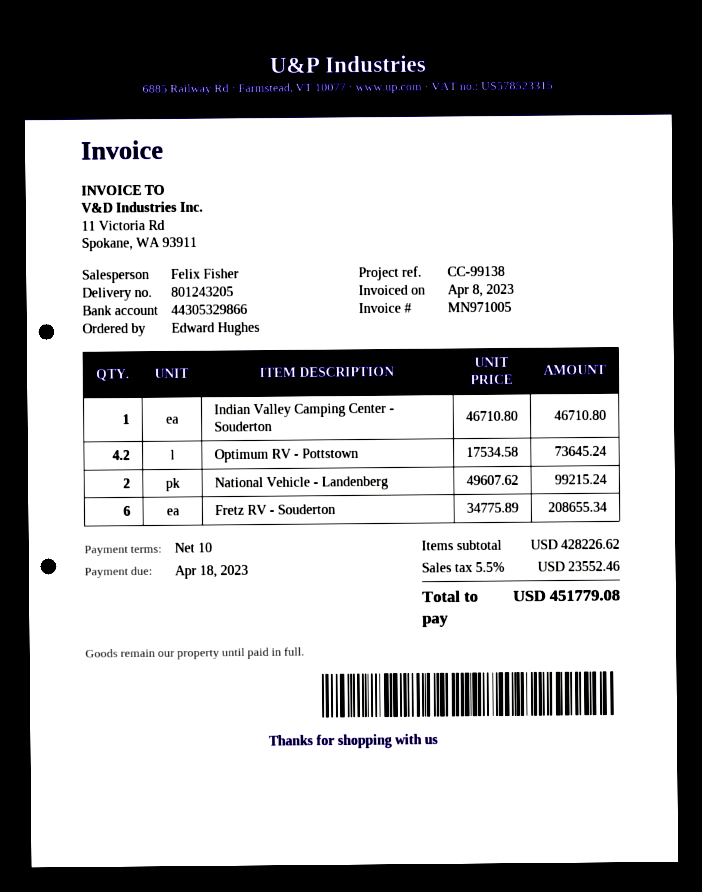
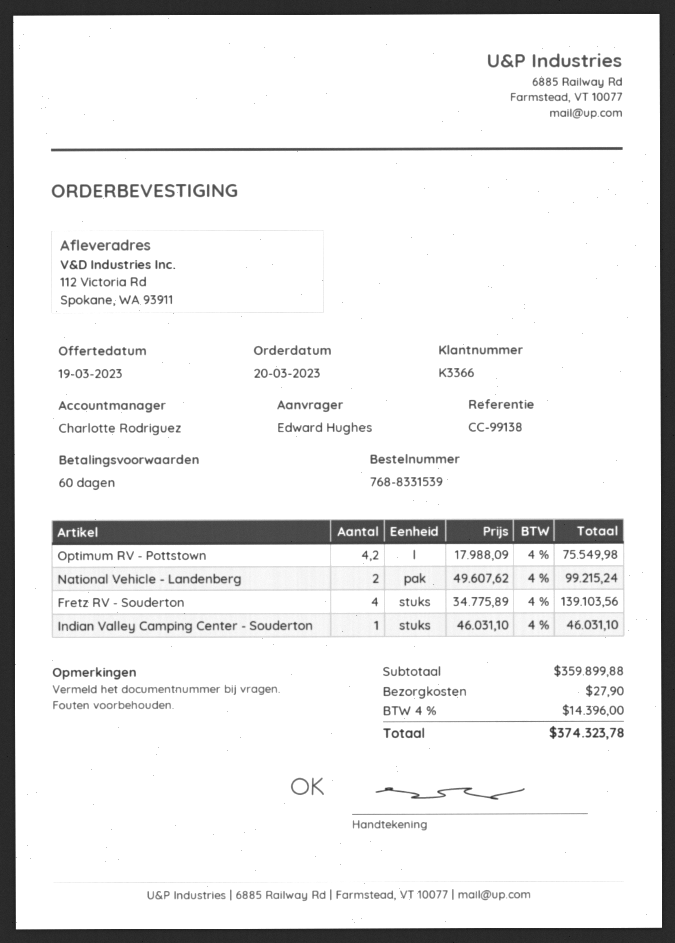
payment terms: 10 days -> 60 days
sales rep: Felix Fisher -> Charlotte Rodriguez
Indian Valley Camping Center - Souderton: 1 x 46710.80 = 46710.80 -> 1 x 46031.10 = 46031.10
Optimum RV - Pottstown: 4.2 x 17534.58 = 73645.24 -> 4.2 x 17988.09 = 75549.98
Fretz RV - Souderton: 6 x 34775.89 = 208655.34 -> 4 x 34775.89 = 139103.56
subtotal: 428226.62 -> 359899.88
shipping: none -> 27.90
tax: 5.5% = 23552.46 -> 4% = 14396.00
total: 451779.08 -> 374323.78

